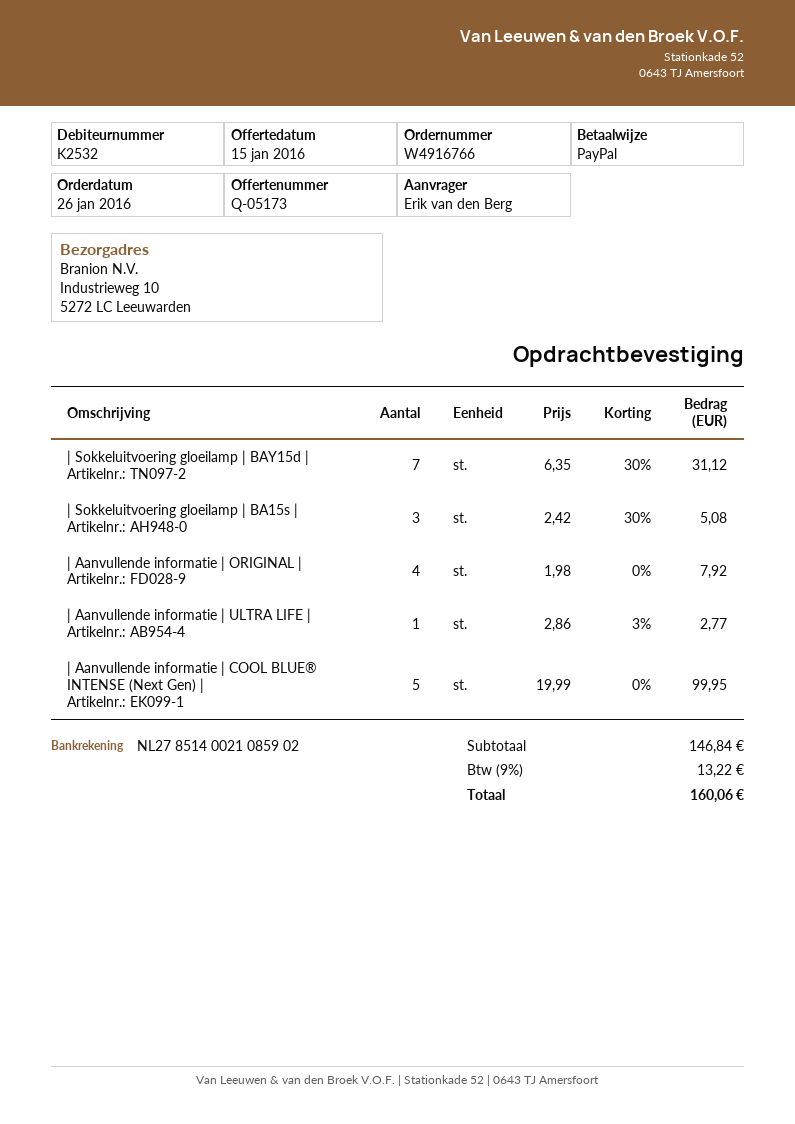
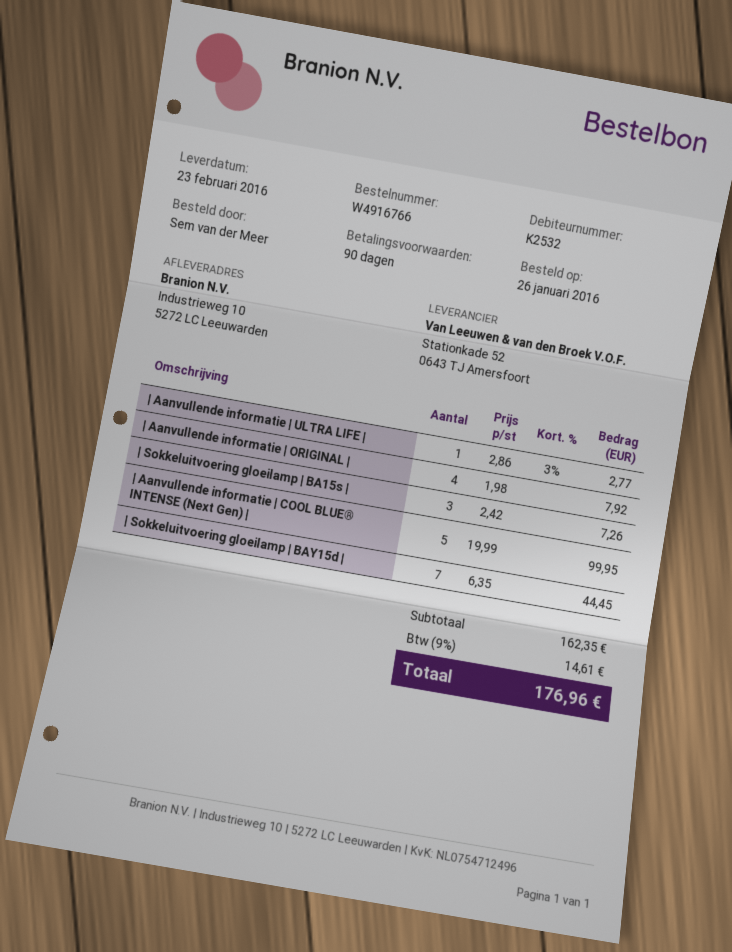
ordered by: Erik van den Berg -> Sem van der Meer
| Sokkeluitvoering gloeilamp | BAY15d |: 7 x 6.35 - 30% = 31.12 -> 7 x 6.35 = 44.45
| Sokkeluitvoering gloeilamp | BA15s |: 3 x 2.42 - 30% = 5.08 -> 3 x 2.42 = 7.26
subtotal: 146.84 -> 162.35
tax: 9% = 13.22 -> 9% = 14.61
total: 160.06 -> 176.96

